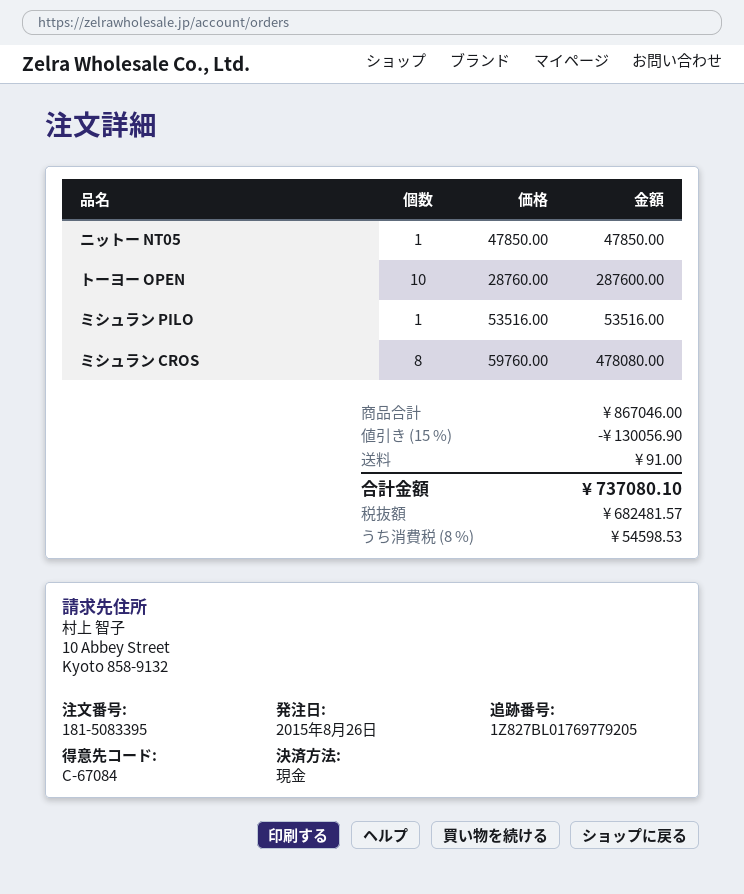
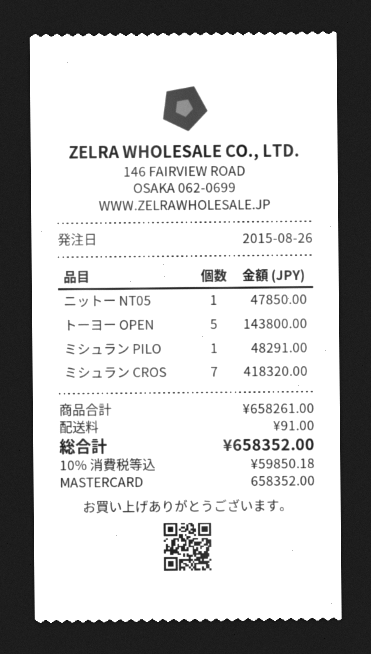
payment method: cash -> Mastercard
トーヨー OPEN: 10 for 287600.00 -> 5 for 143800.00
ミシュラン PILO: 1 for 53516.00 -> 1 for 48291.00
ミシュラン CROS: 8 for 478080.00 -> 7 for 418320.00
subtotal: 867046.00 -> 658261.00
discount: 15% = 130056.90 -> none
tax: 8% = 54598.53 -> 10% = 59850.18
total: 737080.10 -> 658352.00

